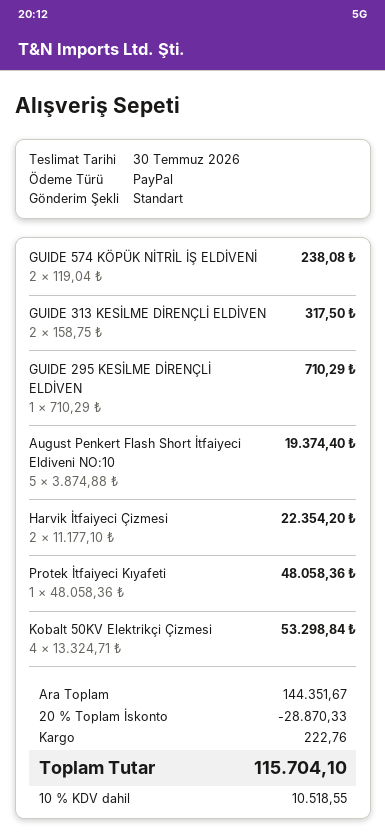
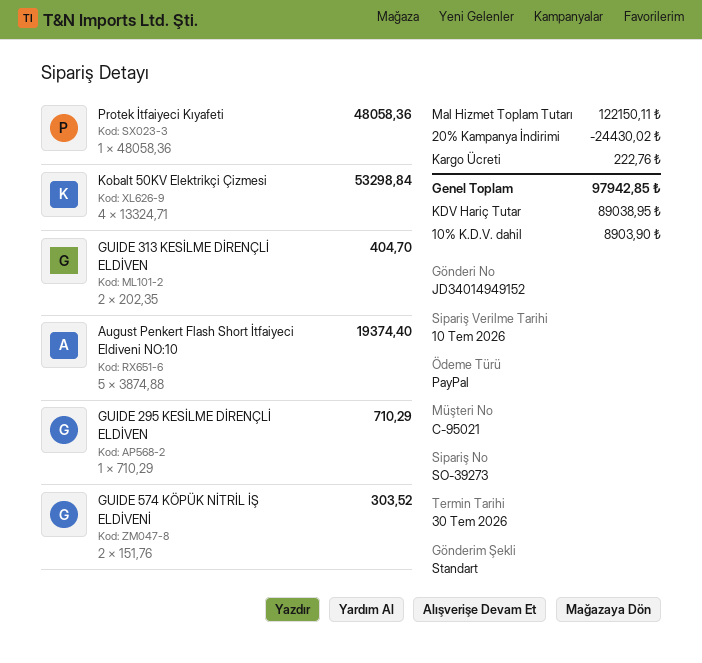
GUIDE 574 KÖPÜK NİTRİL İŞ ELDİVENİ: 2 x 119.04 = 238.08 -> 2 x 151.76 = 303.52
GUIDE 313 KESİLME DİRENÇLİ ELDİVEN: 2 x 158.75 = 317.50 -> 2 x 202.35 = 404.70
Harvik İtfaiyeci Çizmesi: 2 x 11177.10 = 22354.20 -> none
subtotal: 144351.67 -> 122150.11
discount: 20% = 28870.33 -> 20% = 24430.02
tax: 10% = 10518.55 -> 10% = 8903.90
total: 115704.10 -> 97942.85

